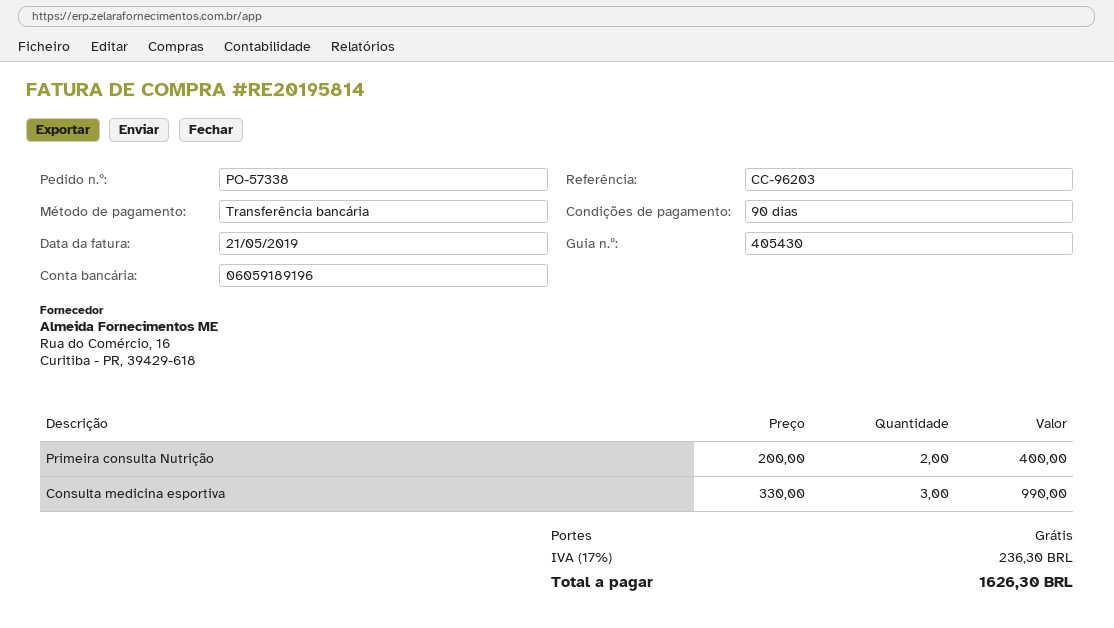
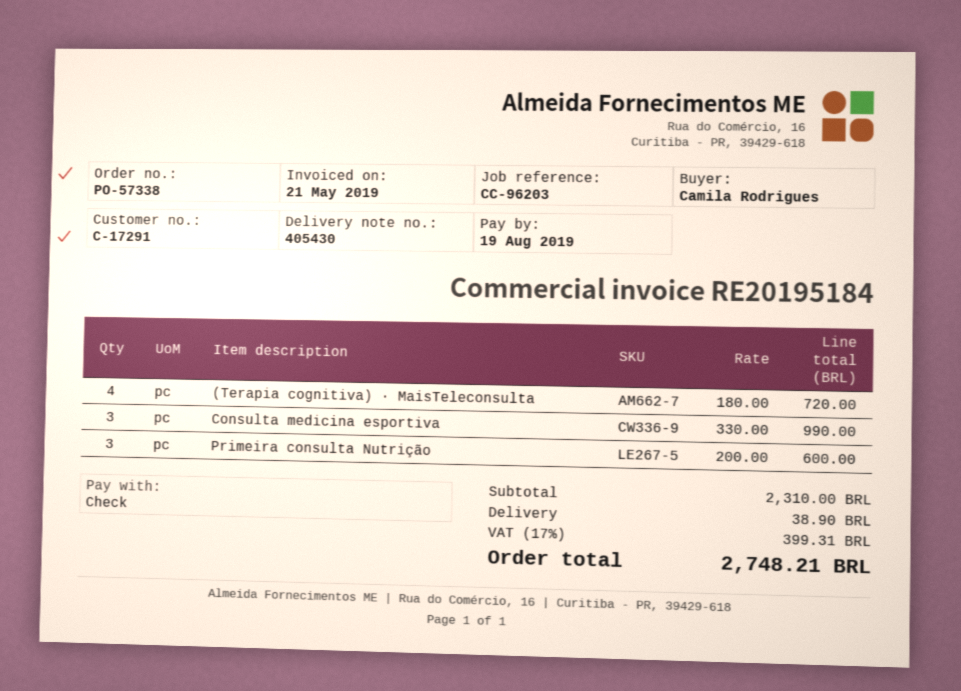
invoice number: RE20195814 -> RE20195184
payment method: bank transfer -> cheque
Primeira consulta Nutrição: 2 x 200.00 = 400.00 -> 3 x 200.00 = 600.00
(Terapia cognitiva) · MaisTeleconsulta: none -> 4 x 180.00 = 720.00
shipping: 0.00 -> 38.90
tax: 17% = 236.30 -> 17% = 399.31
total: 1626.30 -> 2748.21

